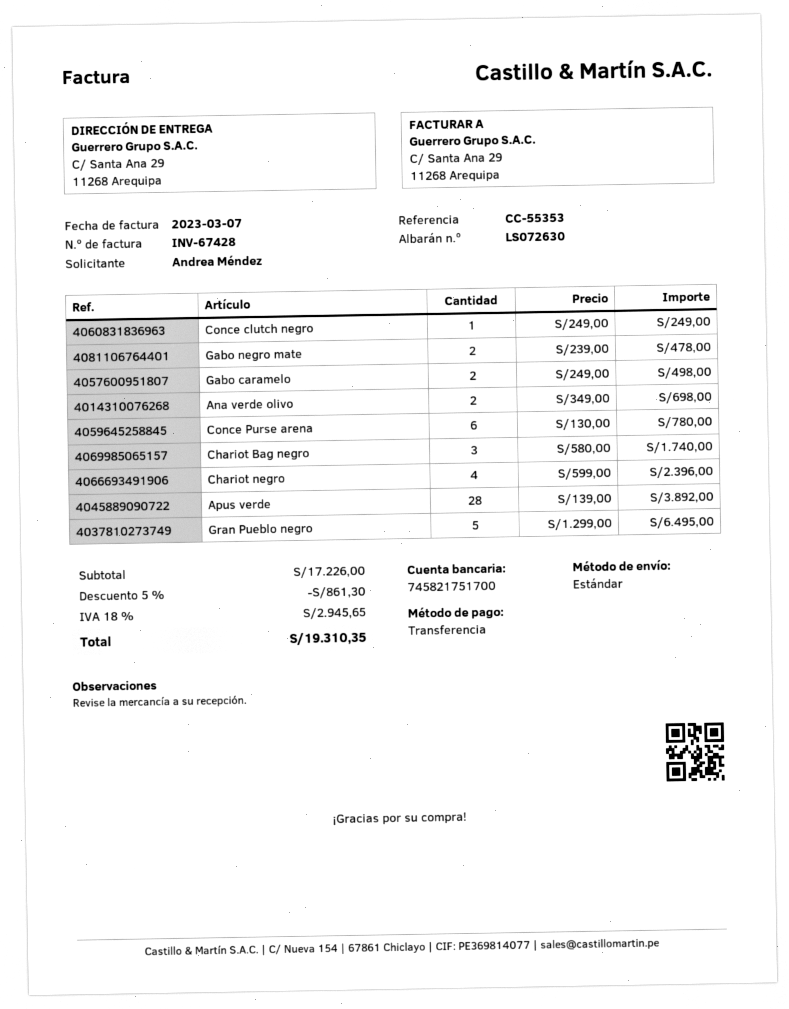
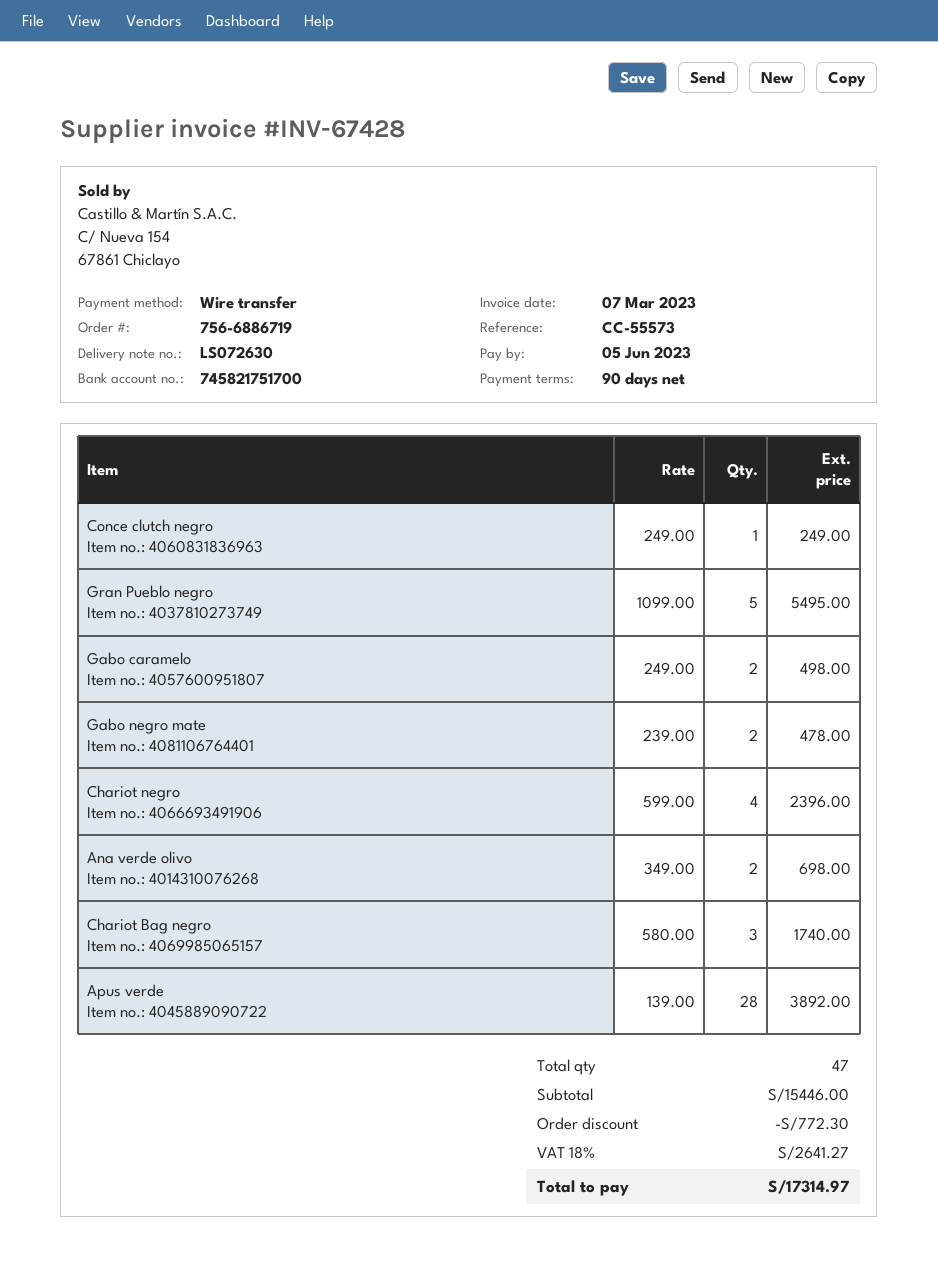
reference: CC-55353 -> CC-55573
Conce Purse arena: 6 x 130.00 = 780.00 -> none
Gran Pueblo negro: 5 x 1299.00 = 6495.00 -> 5 x 1099.00 = 5495.00
subtotal: 17226.00 -> 15446.00
discount: 861.30 -> 772.30
tax: 18% = 2945.65 -> 18% = 2641.27
total: 19310.35 -> 17314.97

